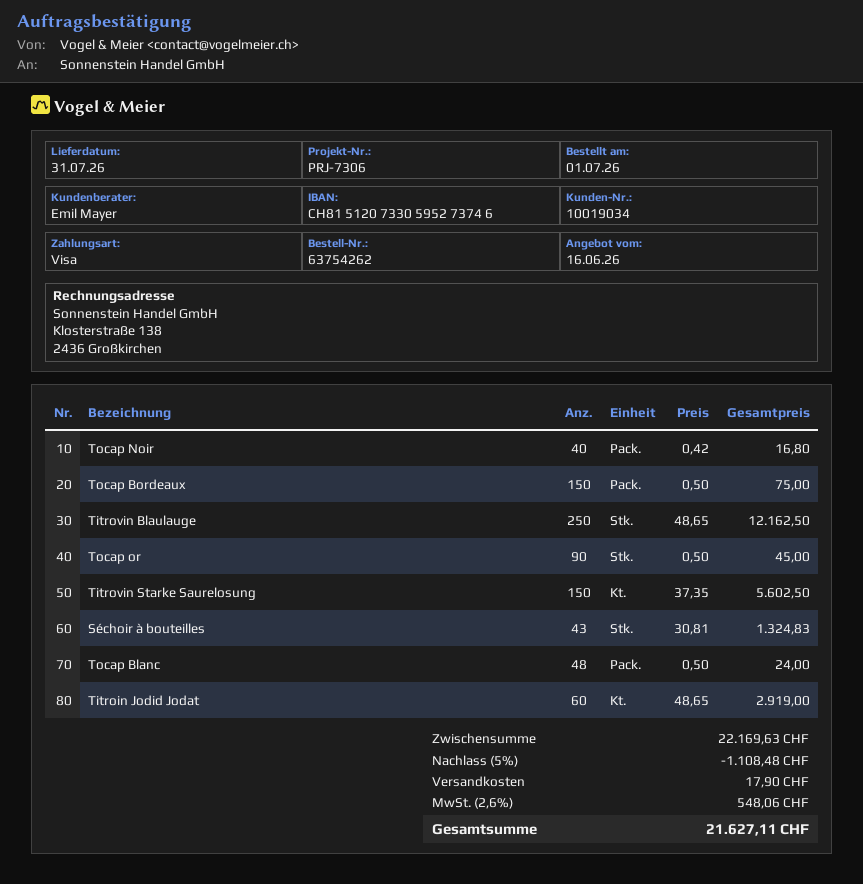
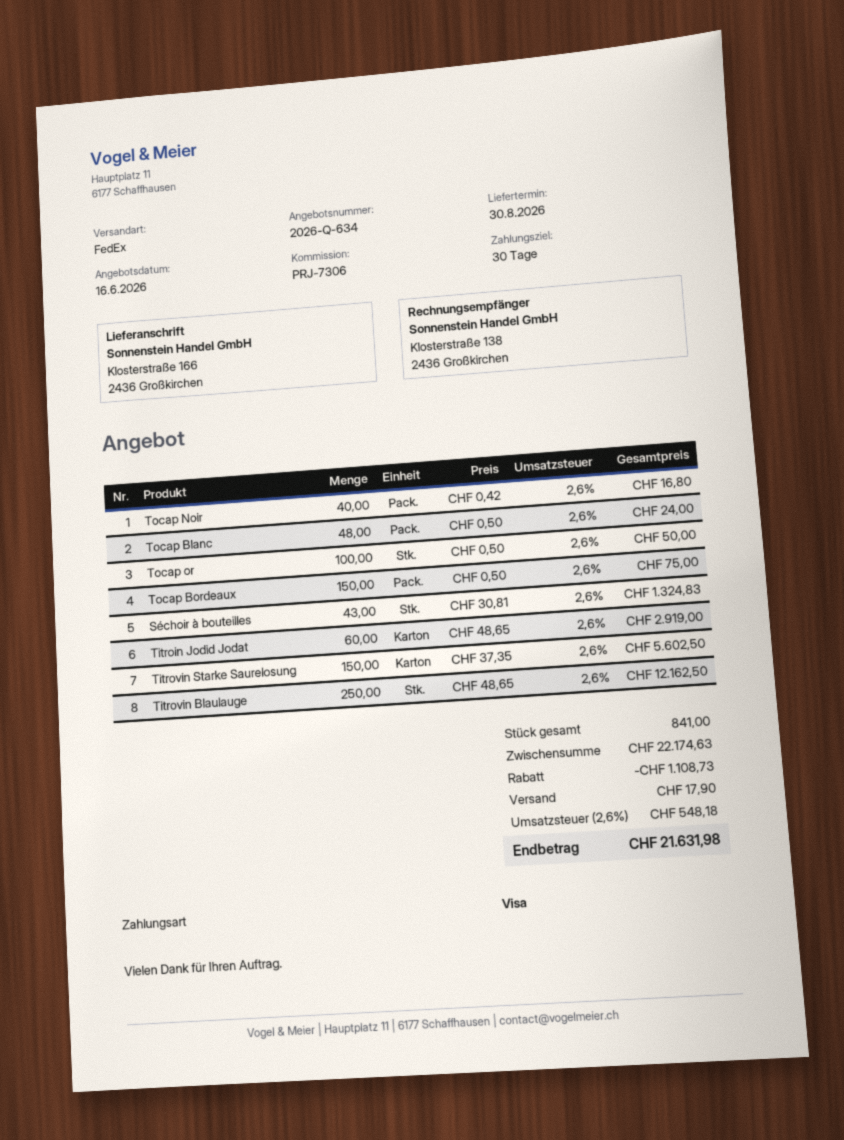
delivery date: 2026-07-31 -> 2026-08-30
Tocap or: 90 x 0.50 = 45.00 -> 100 x 0.50 = 50.00
subtotal: 22169.63 -> 22174.63
discount: 1108.48 -> 1108.73
tax: 2.6% = 548.06 -> 2.6% = 548.18
total: 21627.11 -> 21631.98

